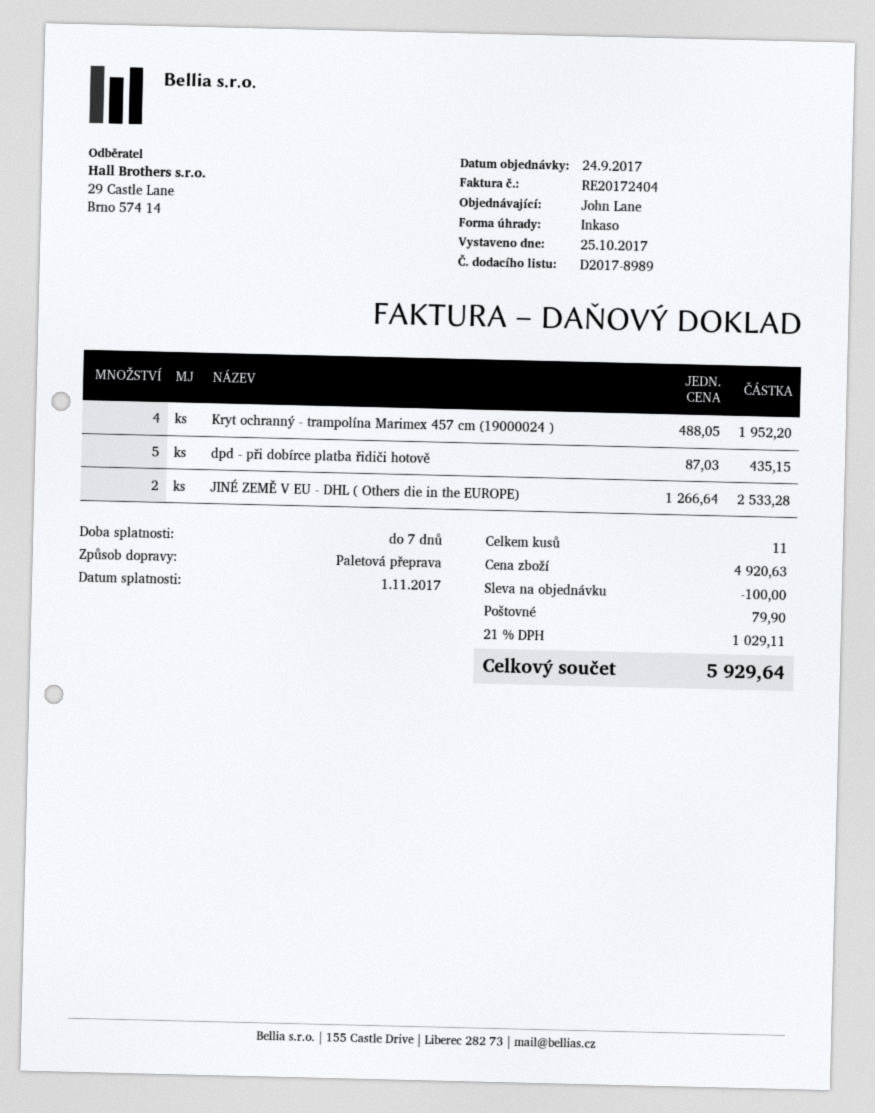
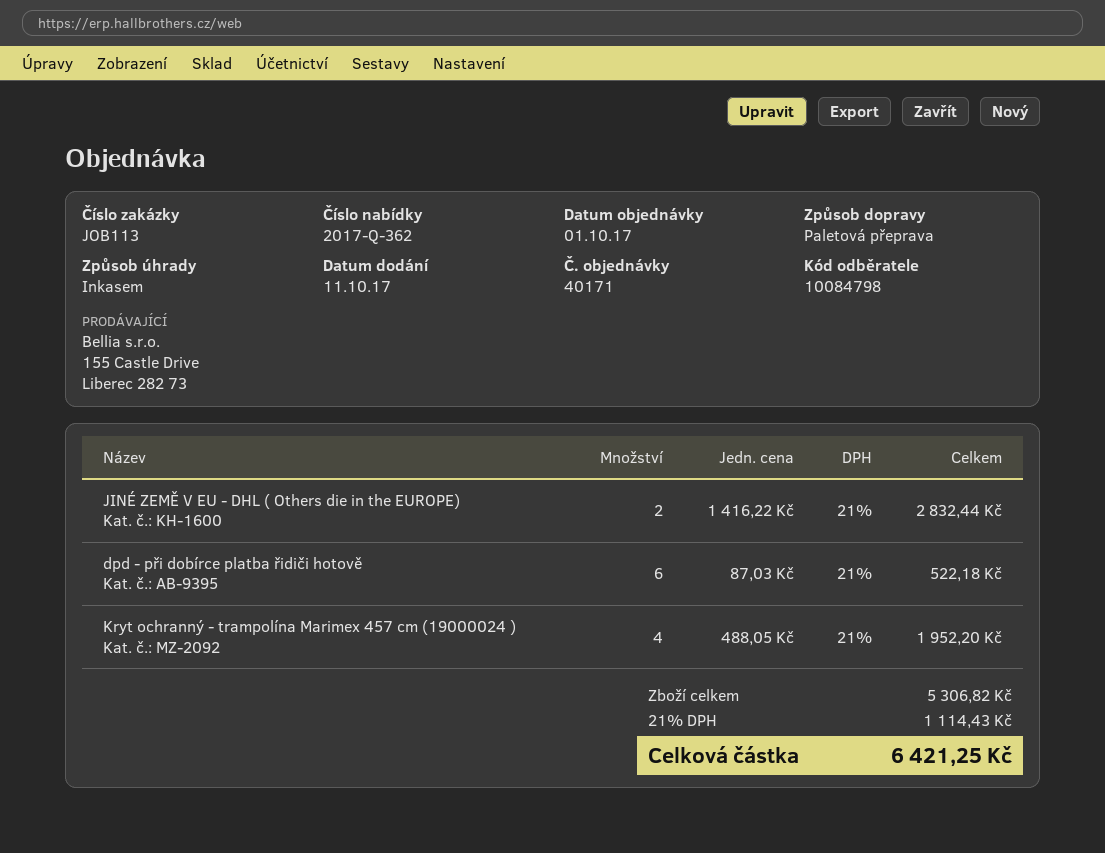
order date: 2017-09-24 -> 2017-10-01
dpd - při dobírce platba řidiči hotově: 5 x 87.03 = 435.15 -> 6 x 87.03 = 522.18
JINÉ ZEMĚ V EU - DHL ( Others die in the EUROPE): 2 x 1266.64 = 2533.28 -> 2 x 1416.22 = 2832.44
subtotal: 4920.63 -> 5306.82
discount: 100.00 -> none
shipping: 79.90 -> none
tax: 21% = 1029.11 -> 21% = 1114.43
total: 5929.64 -> 6421.25

